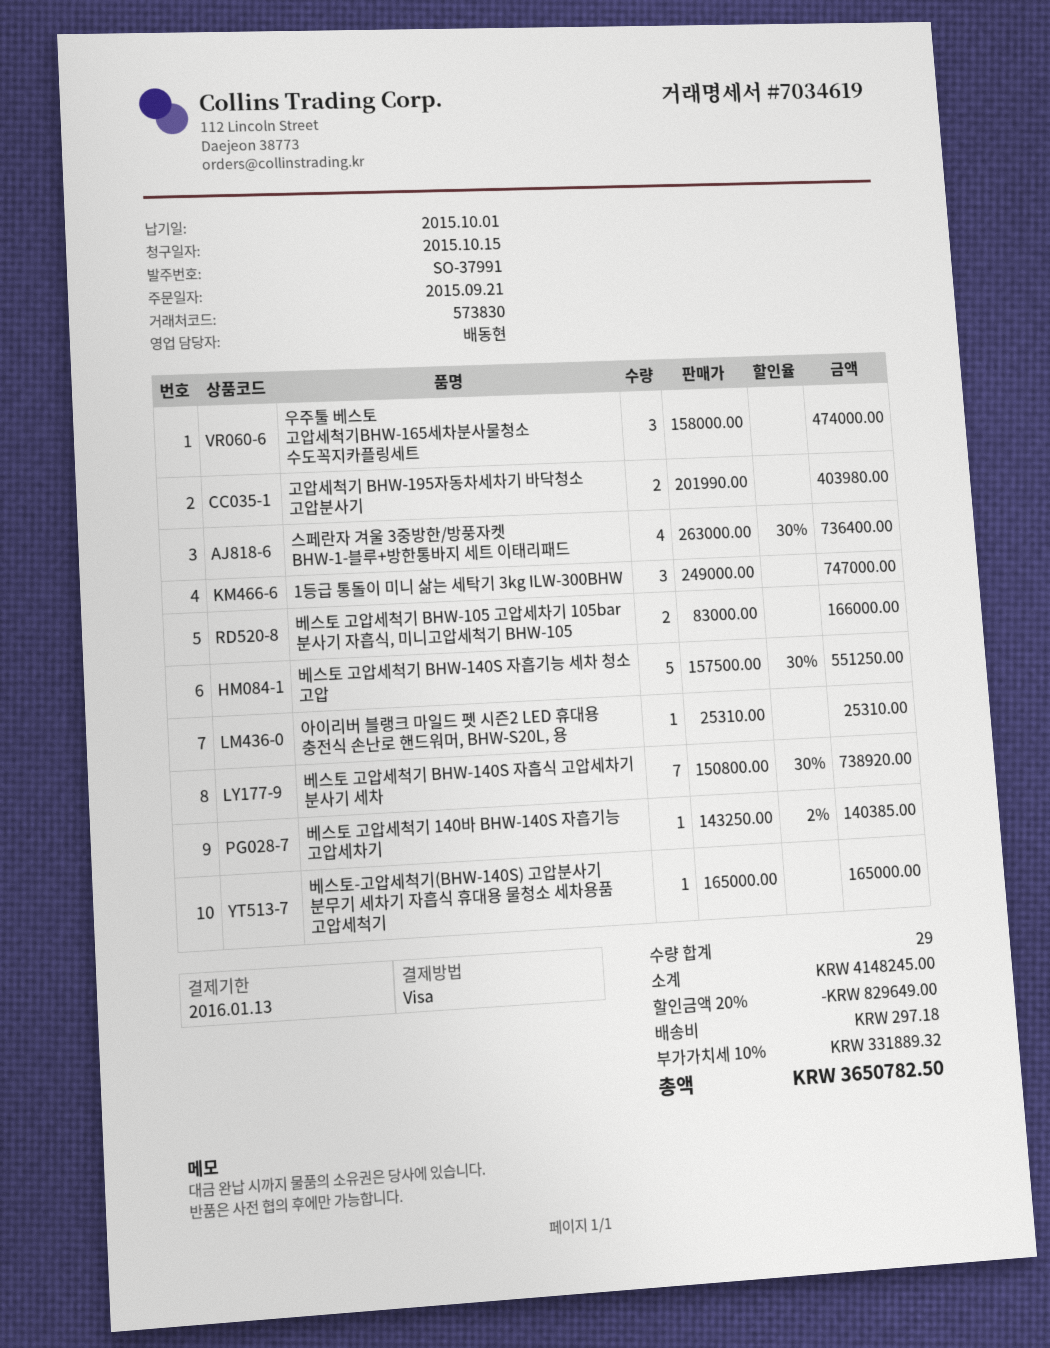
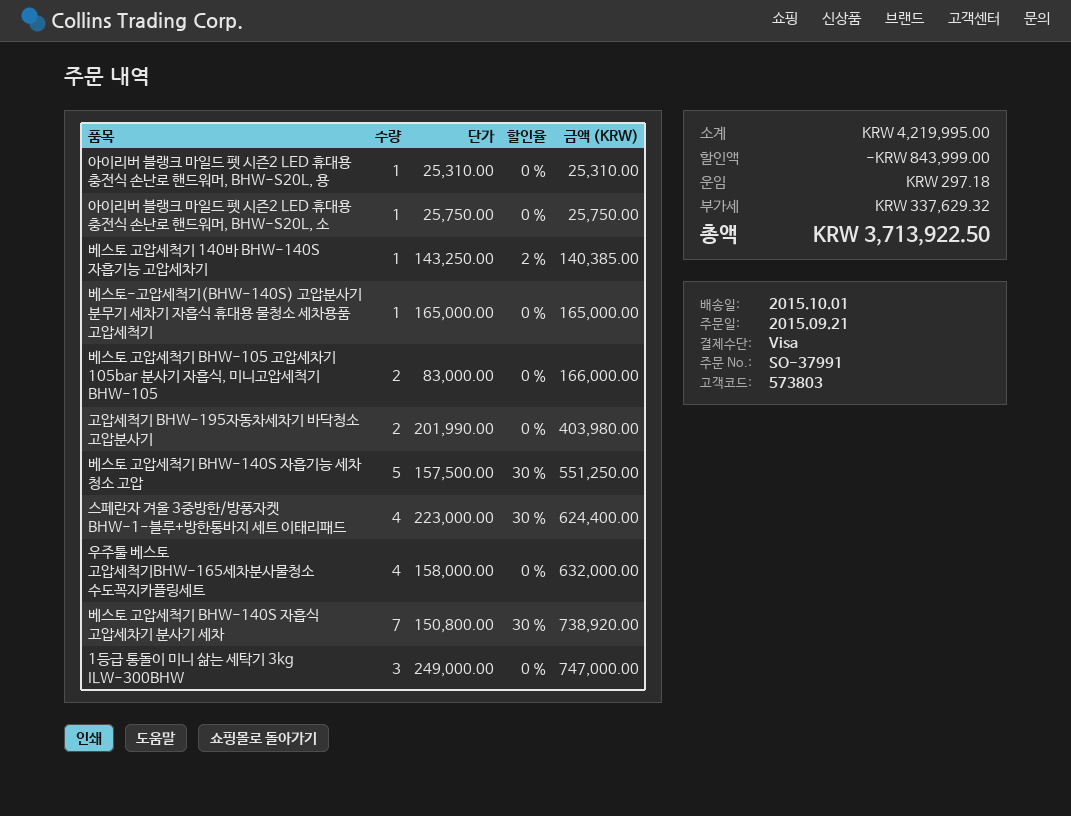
customer number: 573830 -> 573803
우주툴 베스토 고압세척기BHW-165세차분사물청소 수도꼭지카플링세트: 3 x 158000.00 = 474000.00 -> 4 x 158000.00 = 632000.00
스페란자 겨울 3중방한/방풍자켓 BHW-1-블루+방한통바지 세트 이태리패드: 4 x 263000.00 - 30% = 736400.00 -> 4 x 223000.00 - 30% = 624400.00
아이리버 블랭크 마일드 펫 시즌2 LED 휴대용 충전식 손난로 핸드워머, BHW-S20L, 소: none -> 1 x 25750.00 = 25750.00
subtotal: 4148245.00 -> 4219995.00
discount: 829649.00 -> 843999.00
tax: 331889.32 -> 337629.32
total: 3650782.50 -> 3713922.50

